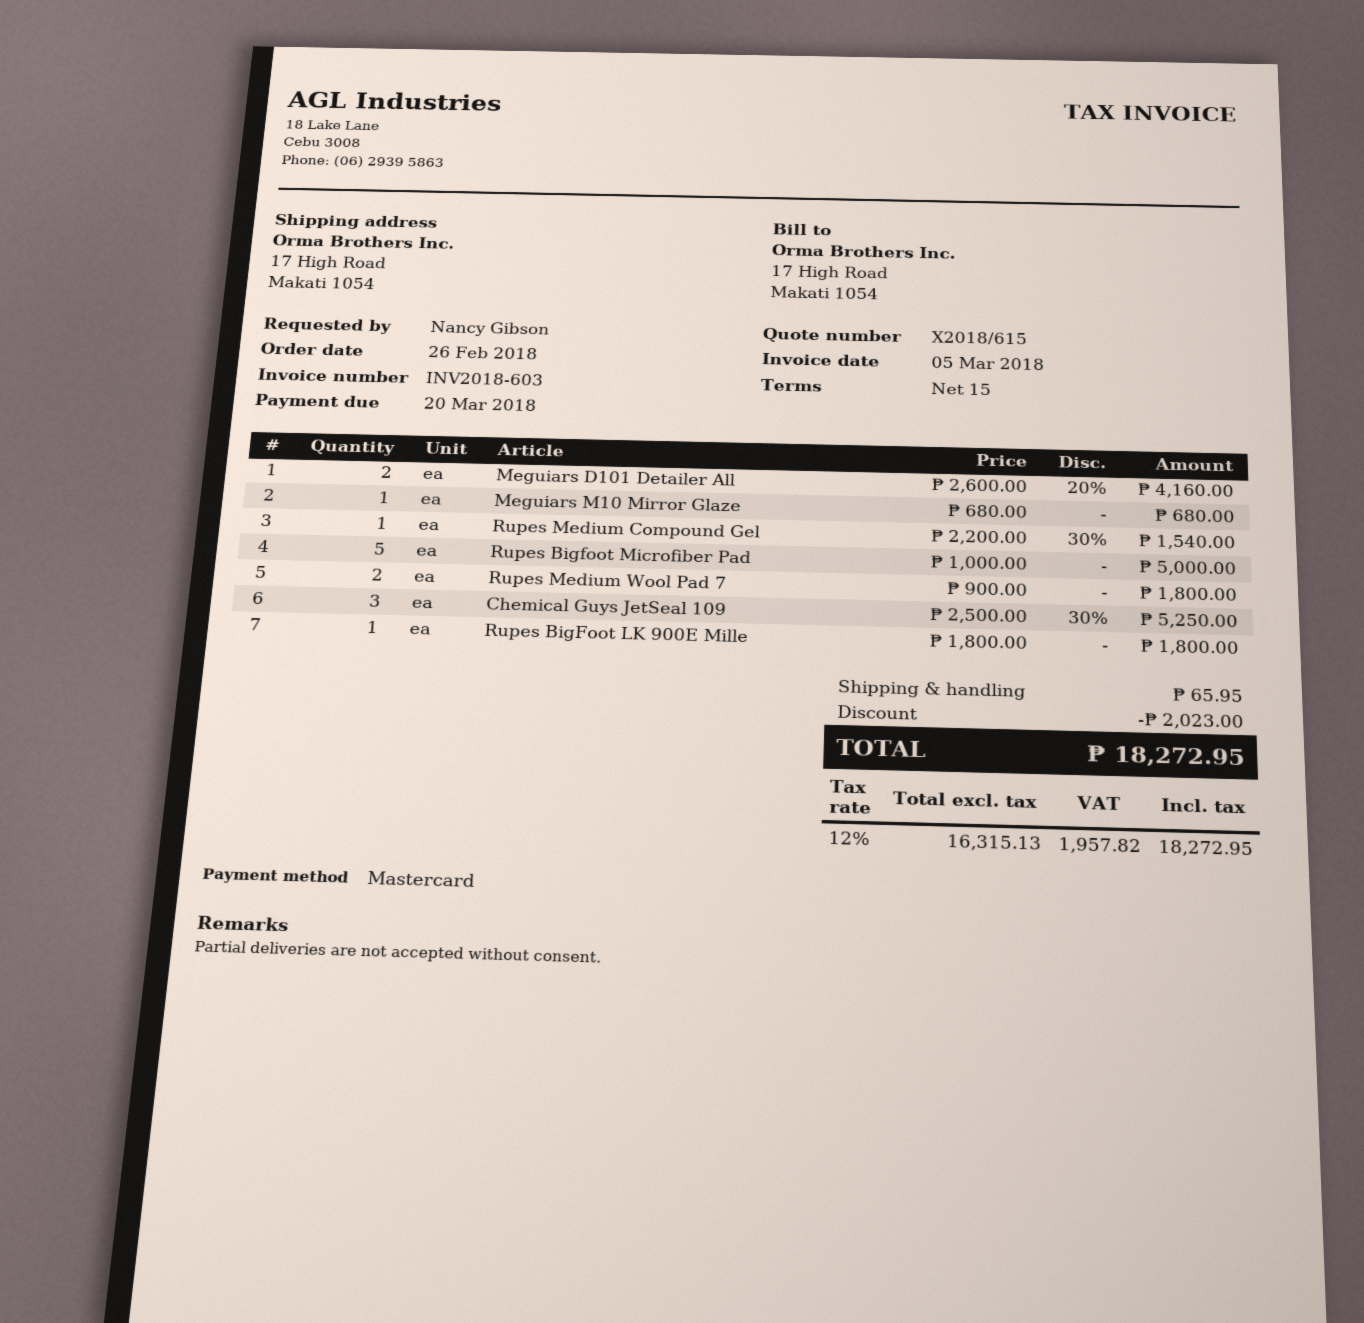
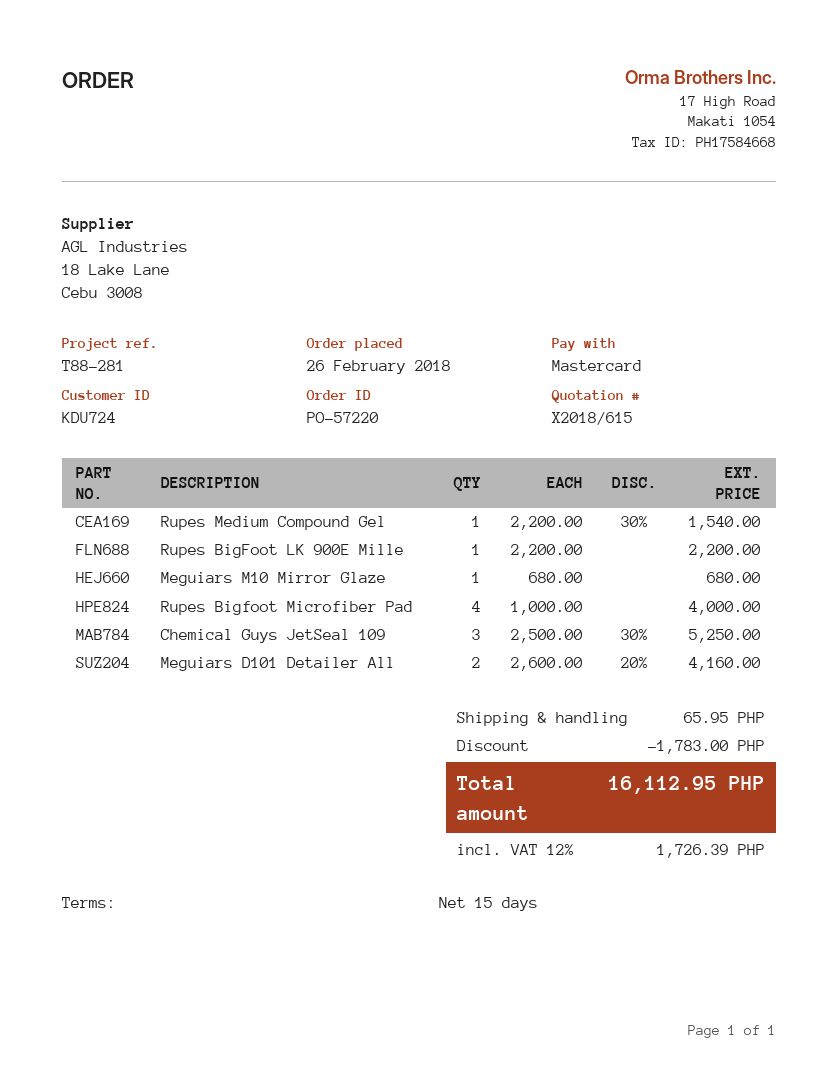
Rupes Bigfoot Microfiber Pad: 5 x 1000.00 = 5000.00 -> 4 x 1000.00 = 4000.00
Rupes Medium Wool Pad 7: 2 x 900.00 = 1800.00 -> none
Rupes BigFoot LK 900E Mille: 1 x 1800.00 = 1800.00 -> 1 x 2200.00 = 2200.00
discount: 2023.00 -> 1783.00
tax: 12% = 1957.82 -> 12% = 1726.39
total: 18272.95 -> 16112.95

